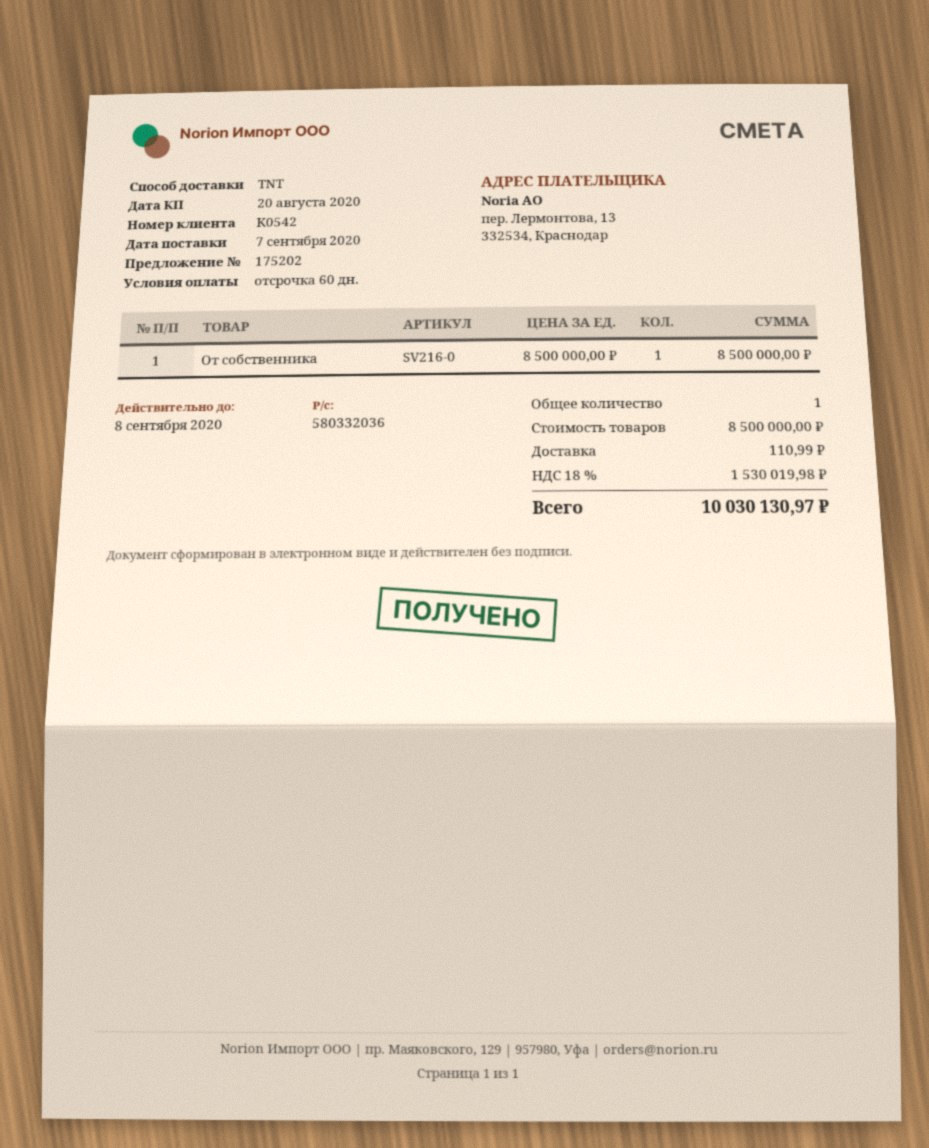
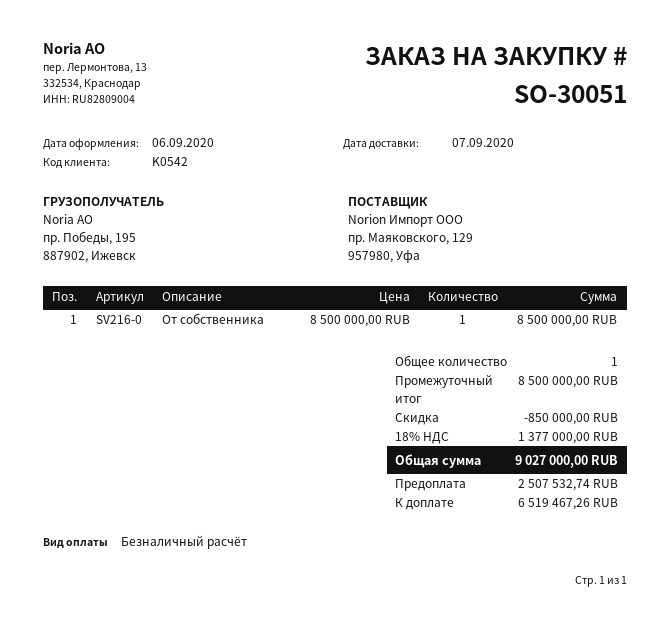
discount: none -> 850000.00
shipping: 110.99 -> none
tax: 18% = 1530019.98 -> 18% = 1377000.00
total: 10030130.97 -> 9027000.00

